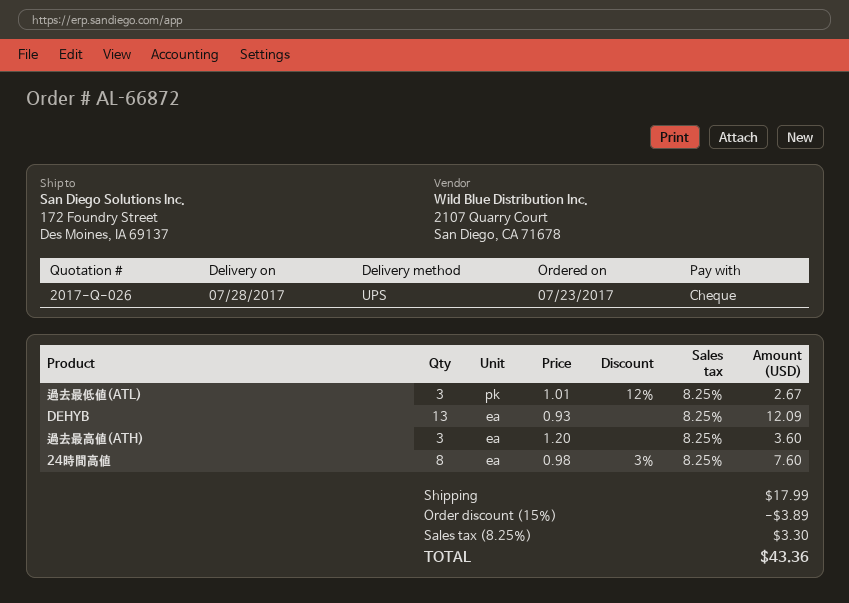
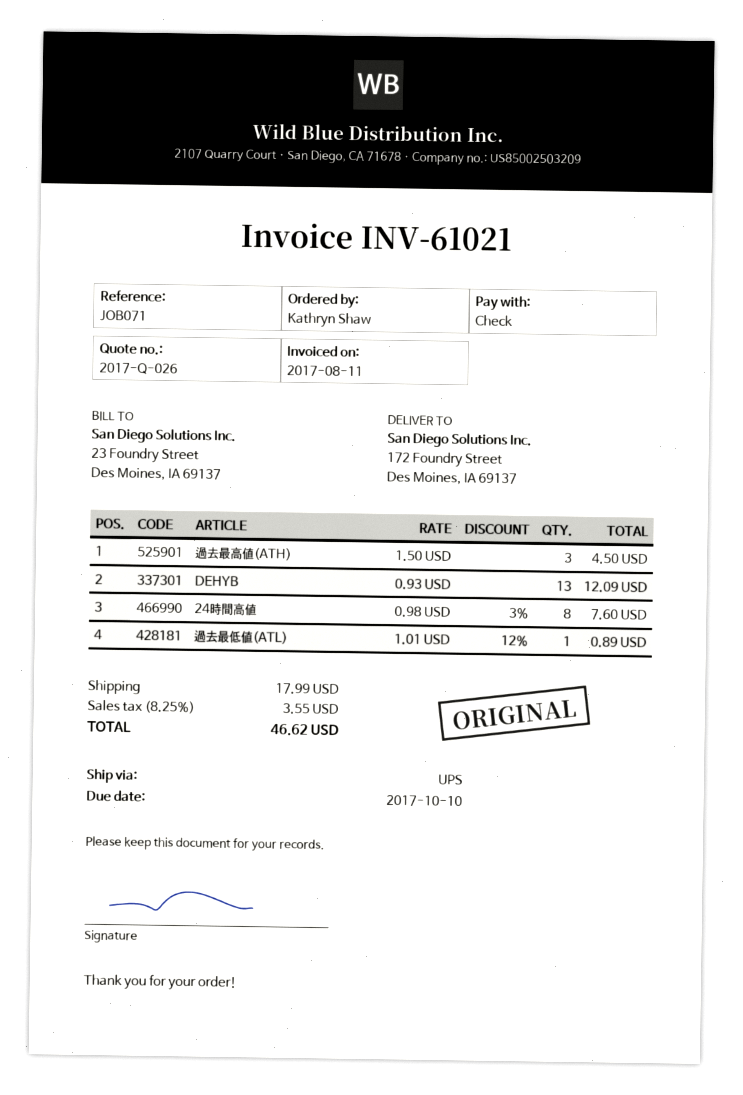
過去最低値(ATL): 3 x 1.01 - 12% = 2.67 -> 1 x 1.01 - 12% = 0.89
過去最高値(ATH): 3 x 1.20 = 3.60 -> 3 x 1.50 = 4.50
discount: 15% = 3.89 -> none
tax: 8.25% = 3.30 -> 8.25% = 3.55
total: 43.36 -> 46.62

